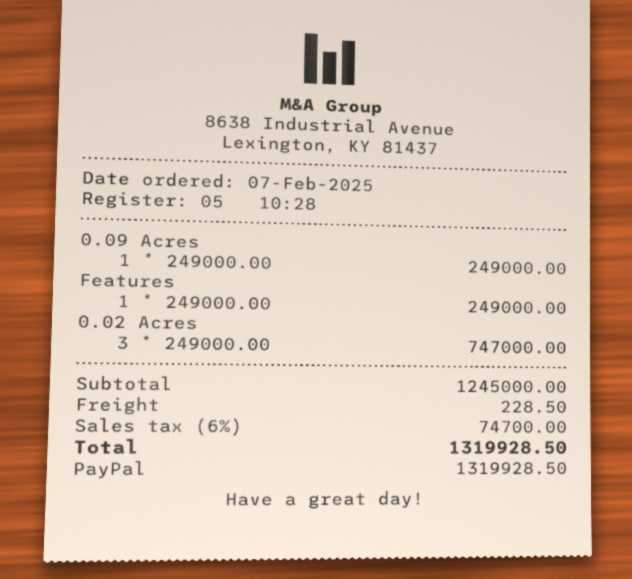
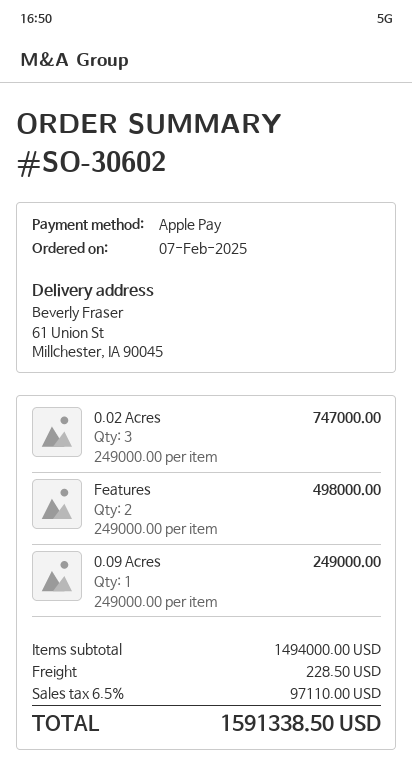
payment method: PayPal -> Apple Pay
Features: 1 x 249000.00 = 249000.00 -> 2 x 249000.00 = 498000.00
subtotal: 1245000.00 -> 1494000.00
tax: 6% = 74700.00 -> 6.5% = 97110.00
total: 1319928.50 -> 1591338.50

